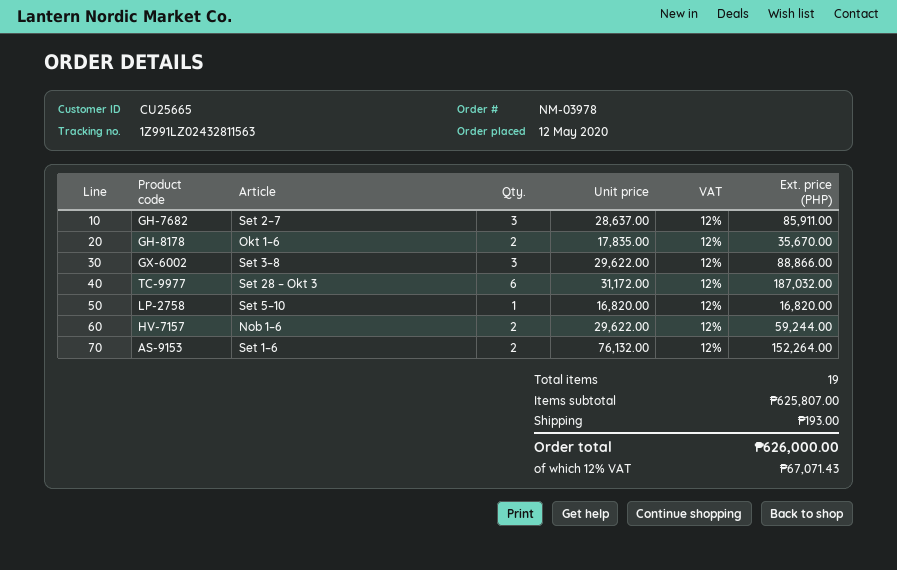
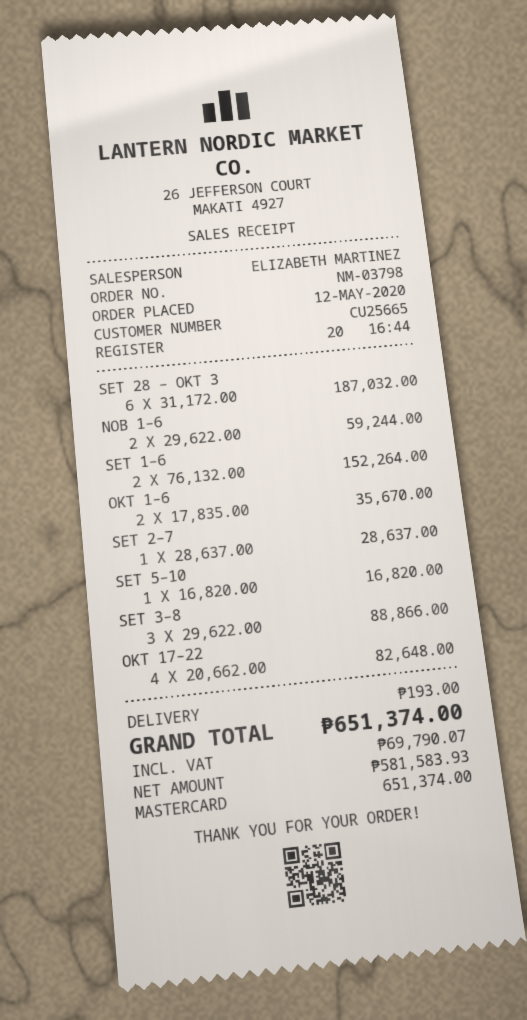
order number: NM-03978 -> NM-03798
Set 2–7: 3 x 28637.00 = 85911.00 -> 1 x 28637.00 = 28637.00
OKT 17–22: none -> 4 x 20662.00 = 82648.00
tax: 67071.43 -> 69790.07
total: 626000.00 -> 651374.00

